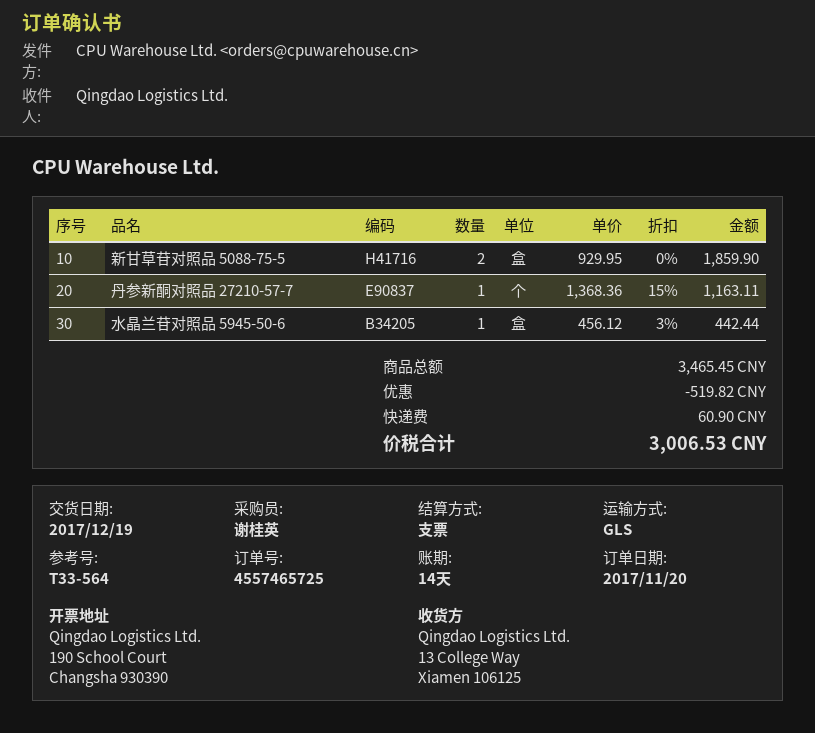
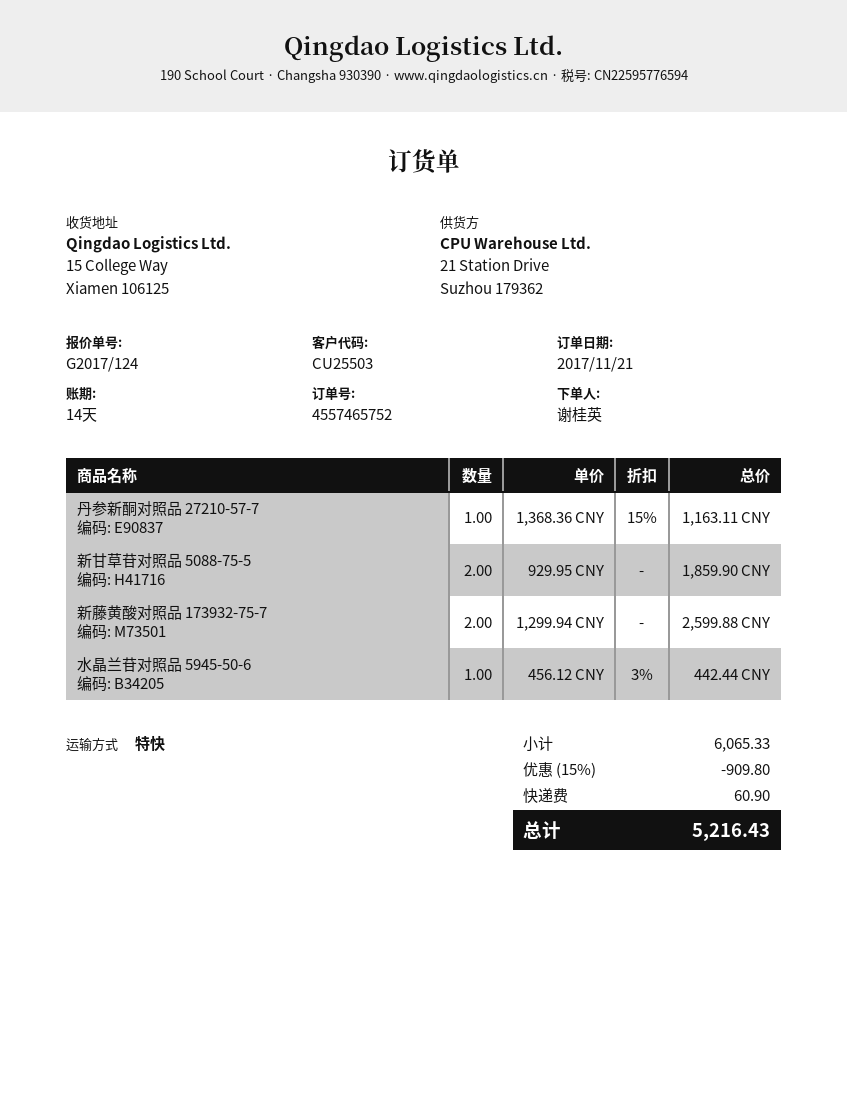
order number: 4557465725 -> 4557465752
order date: 2017-11-20 -> 2017-11-21
shipping method: GLS -> express
ship to: 13 College Way, Xiamen 106125 -> 15 College Way, Xiamen 106125
新藤黄酸对照品 173932-75-7: none -> 2 x 1299.94 = 2599.88
subtotal: 3465.45 -> 6065.33
discount: 519.82 -> 909.80
total: 3006.53 -> 5216.43

